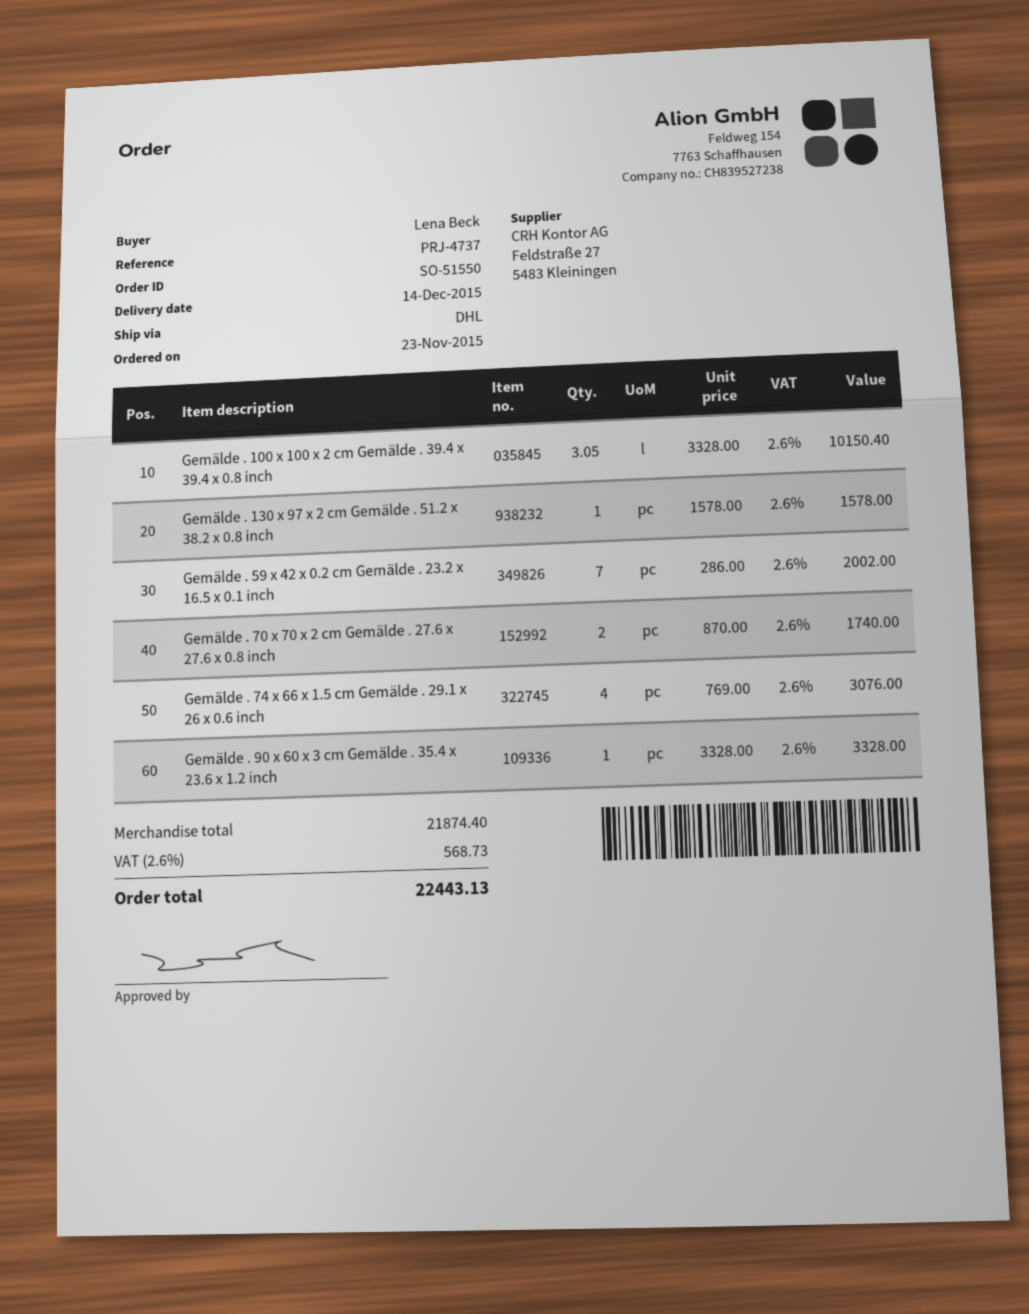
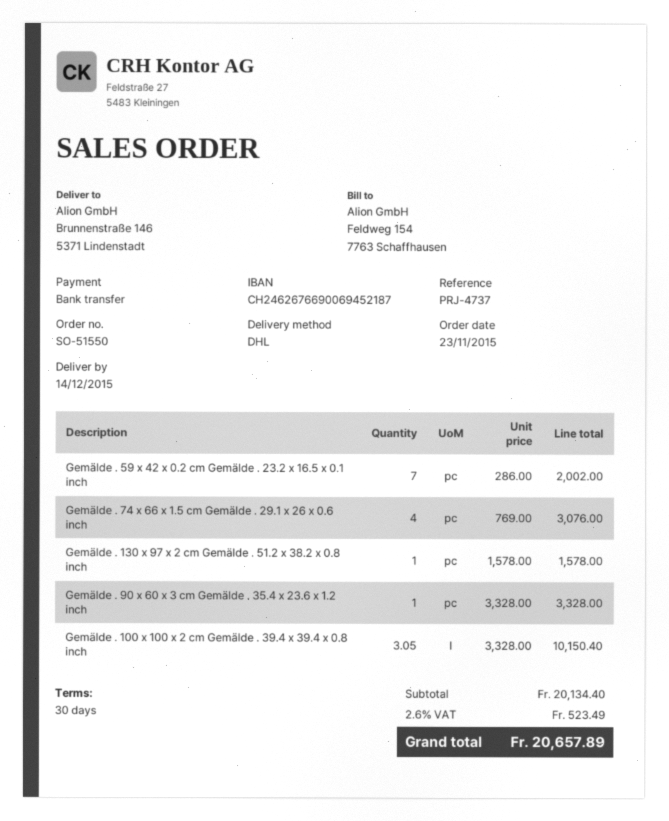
Gemälde . 70 x 70 x 2 cm Gemälde . 27.6 x 27.6 x 0.8 inch: 2 x 870.00 = 1740.00 -> none
subtotal: 21874.40 -> 20134.40
tax: 2.6% = 568.73 -> 2.6% = 523.49
total: 22443.13 -> 20657.89

